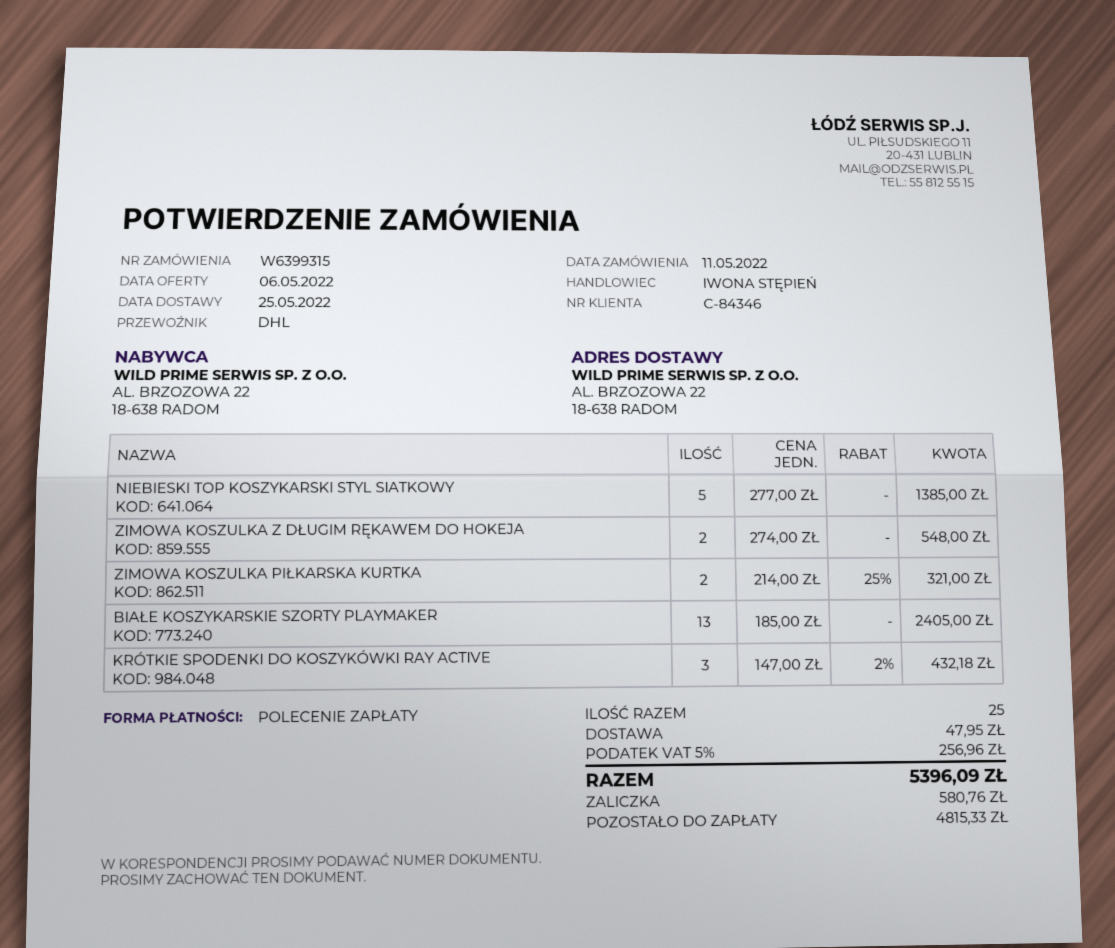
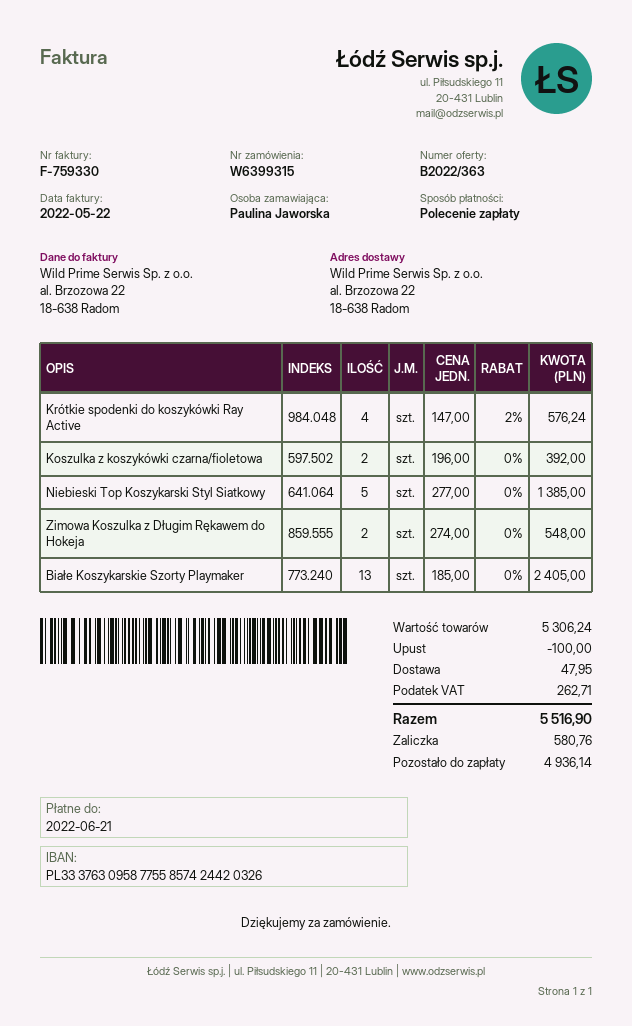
ZIMOWA KOSZULKA PIŁKARSKA KURTKA: 2 x 214.00 - 25% = 321.00 -> none
KRÓTKIE SPODENKI DO KOSZYKÓWKI RAY ACTIVE: 3 x 147.00 - 2% = 432.18 -> 4 x 147.00 - 2% = 576.24
Koszulka z koszykówki czarna/fioletowa: none -> 2 x 196.00 = 392.00
discount: none -> 100.00
tax: 256.96 -> 262.71
total: 5396.09 -> 5516.90
balance: 4815.33 -> 4936.14

